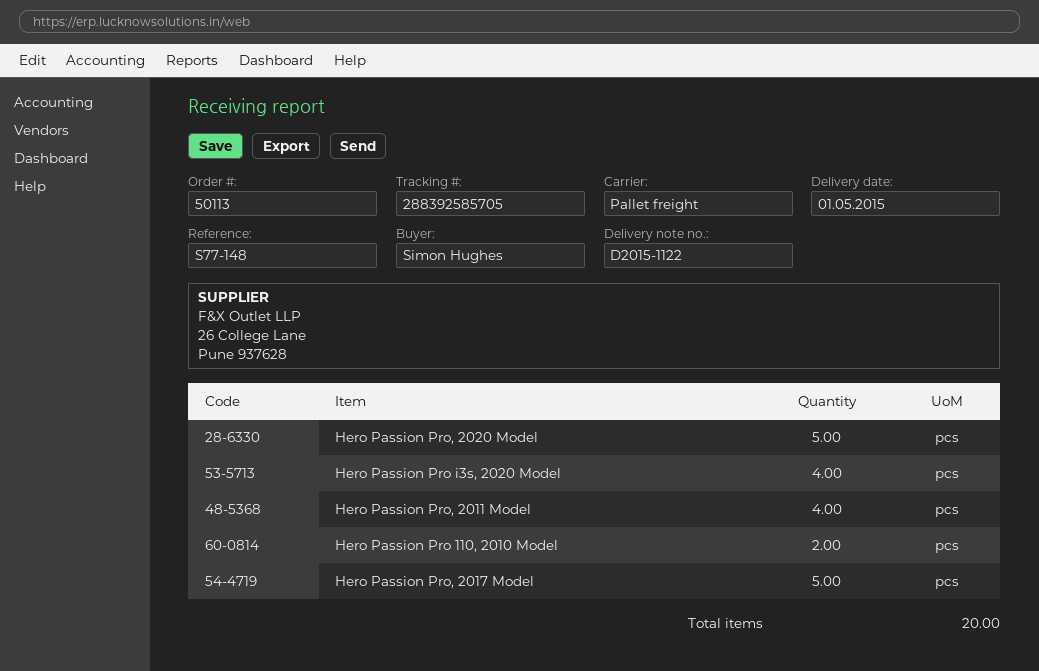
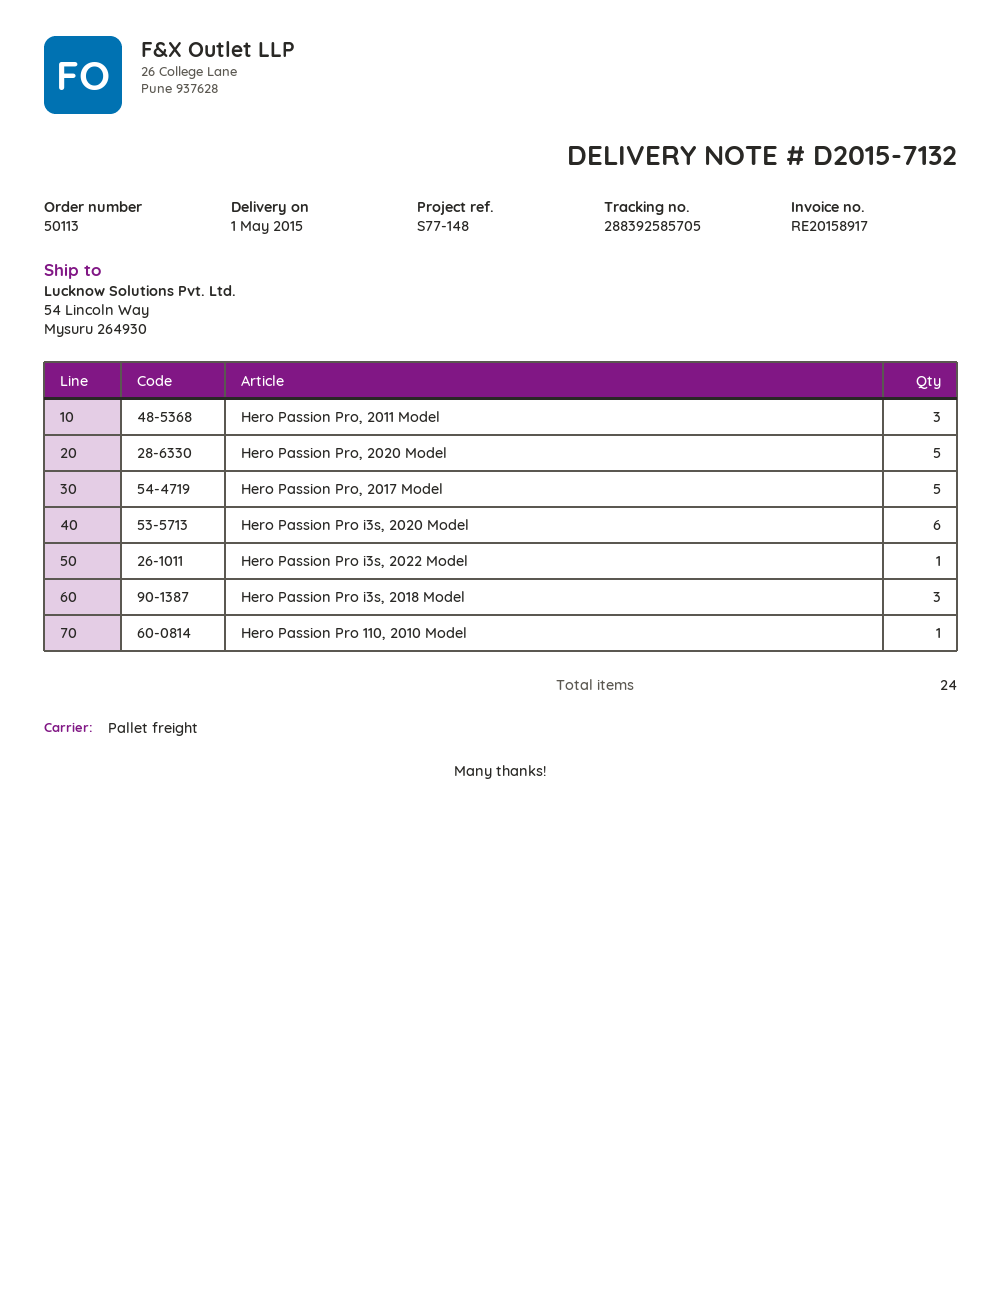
delivery note number: D2015-1122 -> D2015-7132
Hero Passion Pro i3s, 2020 Model: 4 -> 6
Hero Passion Pro, 2011 Model: 4 -> 3
Hero Passion Pro 110, 2010 Model: 2 -> 1
Hero Passion Pro i3s, 2022 Model: none -> 1
Hero Passion Pro i3s, 2018 Model: none -> 3
total quantity: 20 -> 24

